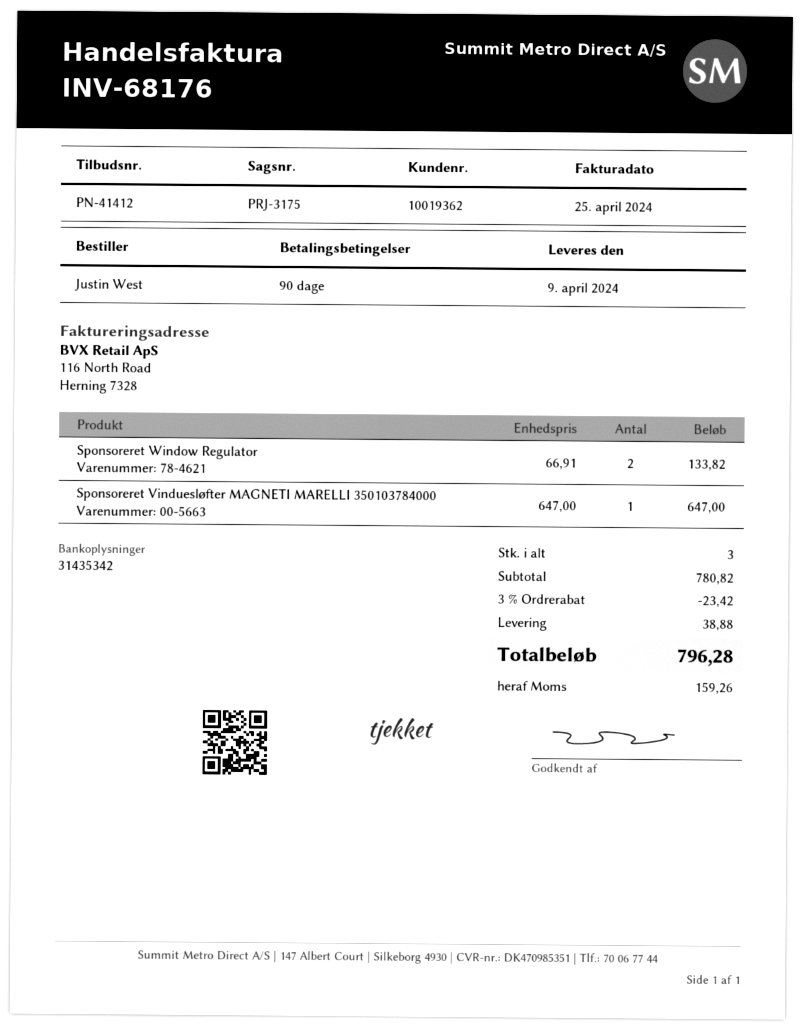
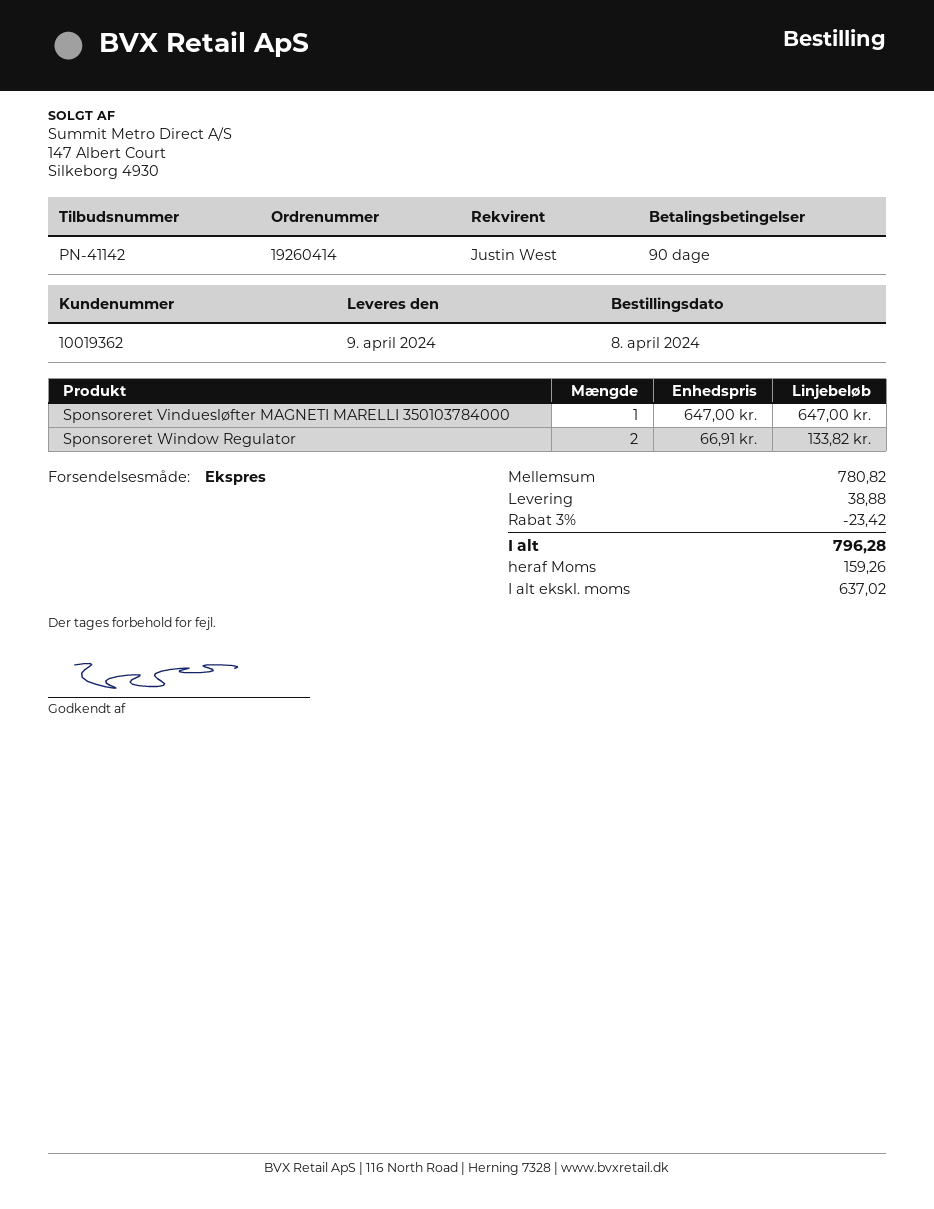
quote number: PN-41412 -> PN-41142

